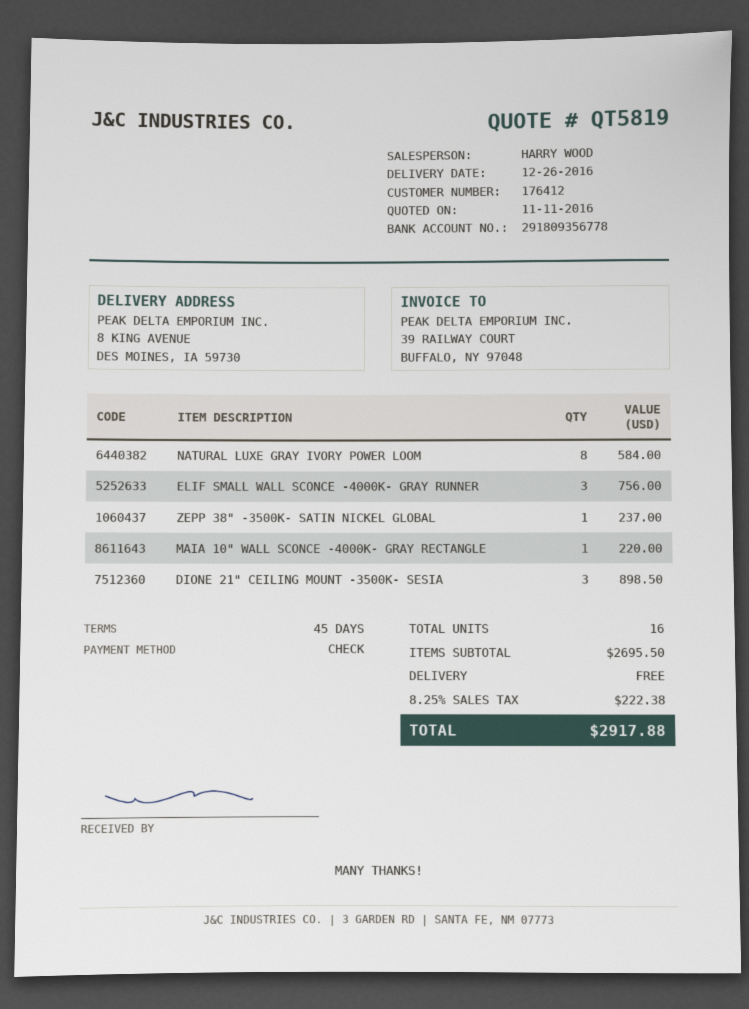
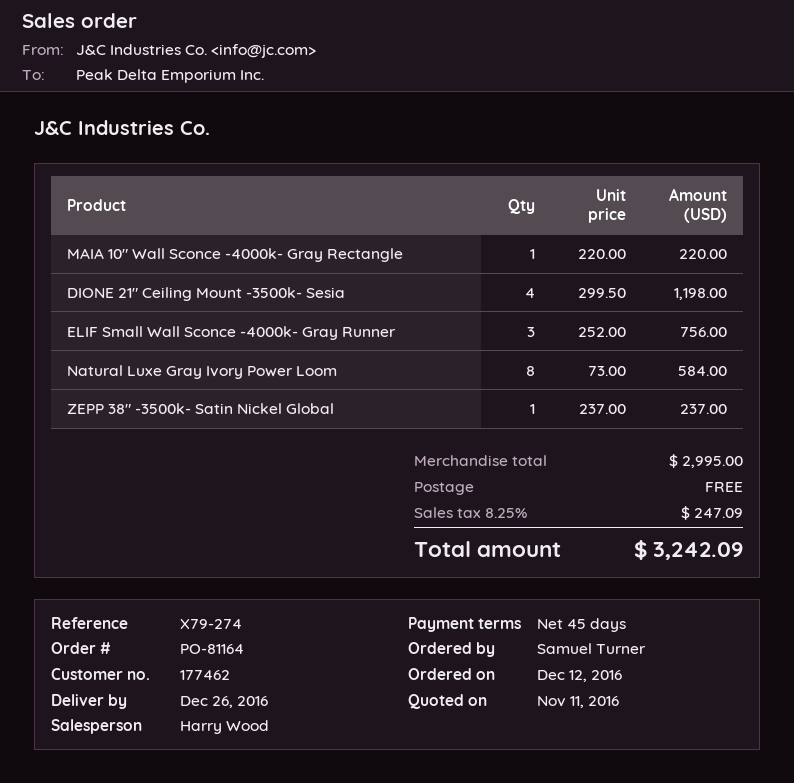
customer number: 176412 -> 177462
DIONE 21" CEILING MOUNT -3500K- SESIA: 3 for 898.50 -> 4 for 1198.00
subtotal: 2695.50 -> 2995.00
tax: 8.25% = 222.38 -> 8.25% = 247.09
total: 2917.88 -> 3242.09

